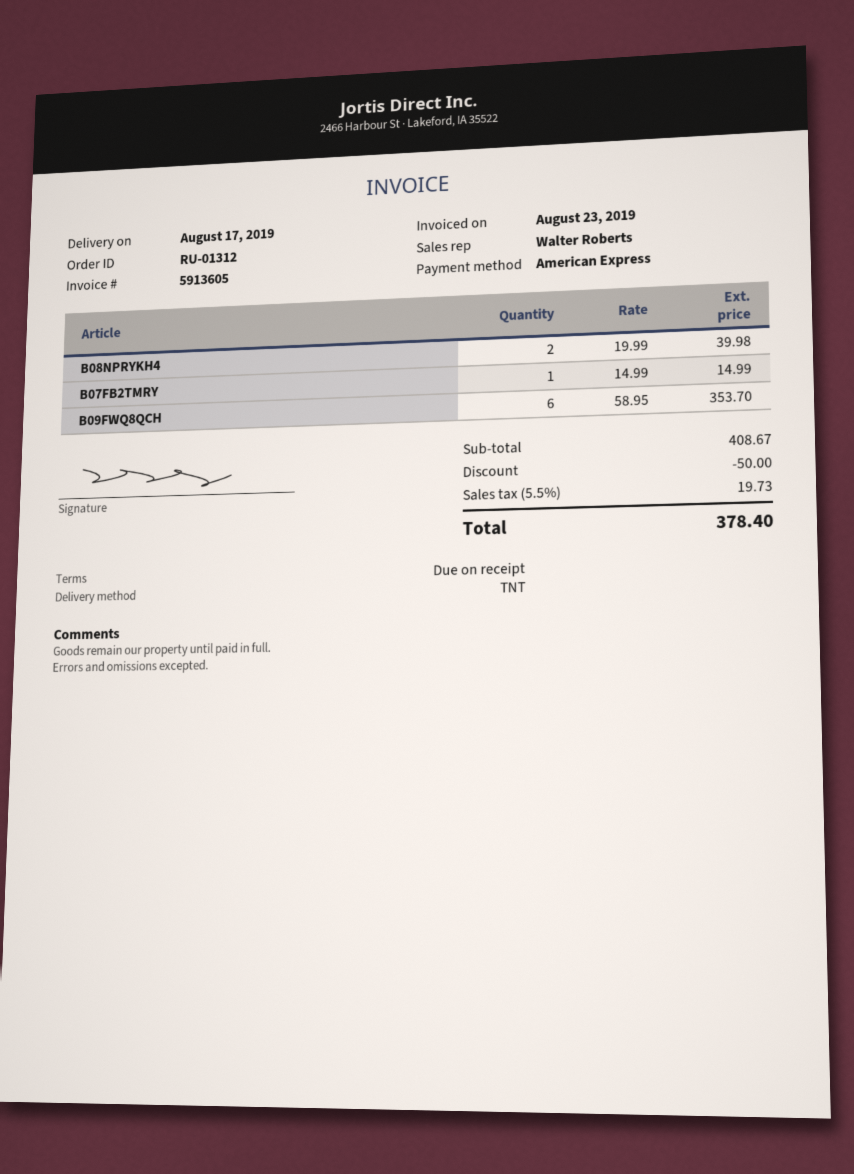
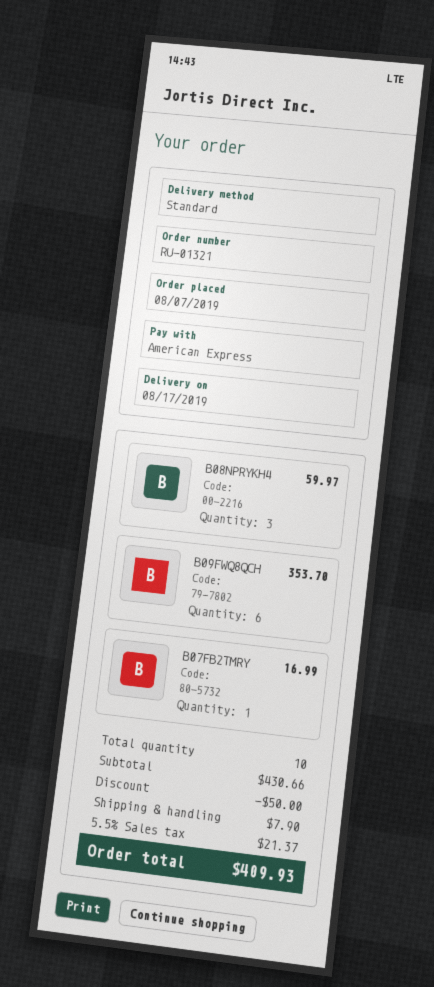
order number: RU-01312 -> RU-01321
shipping method: TNT -> standard
B08NPRYKH4: 2 for 39.98 -> 3 for 59.97
B07FB2TMRY: 1 for 14.99 -> 1 for 16.99
subtotal: 408.67 -> 430.66
shipping: none -> 7.90
tax: 5.5% = 19.73 -> 5.5% = 21.37
total: 378.40 -> 409.93

